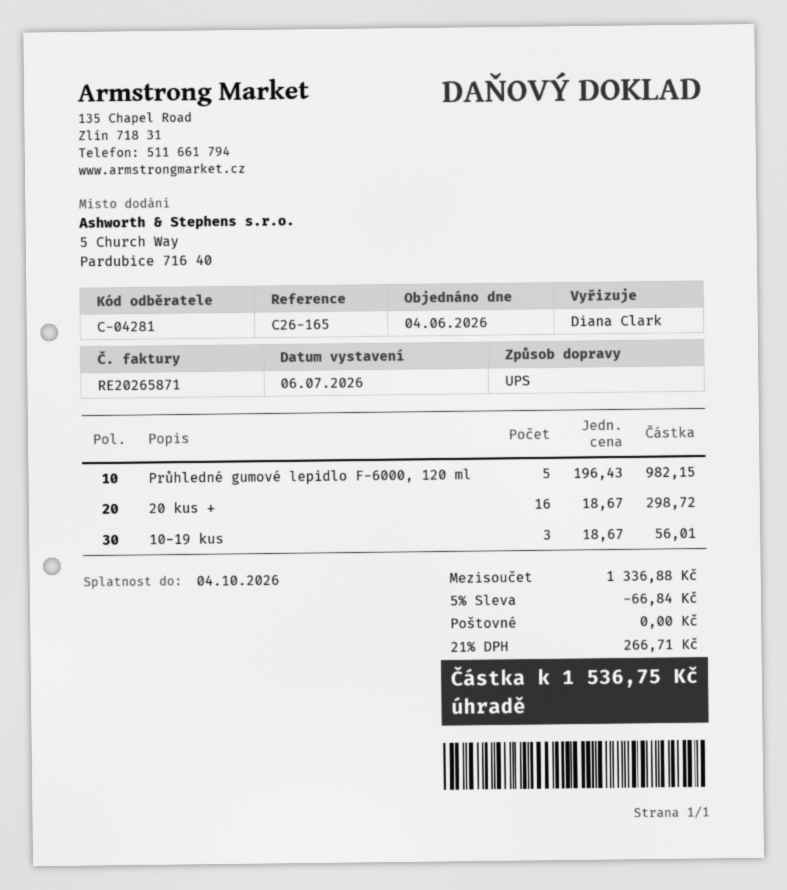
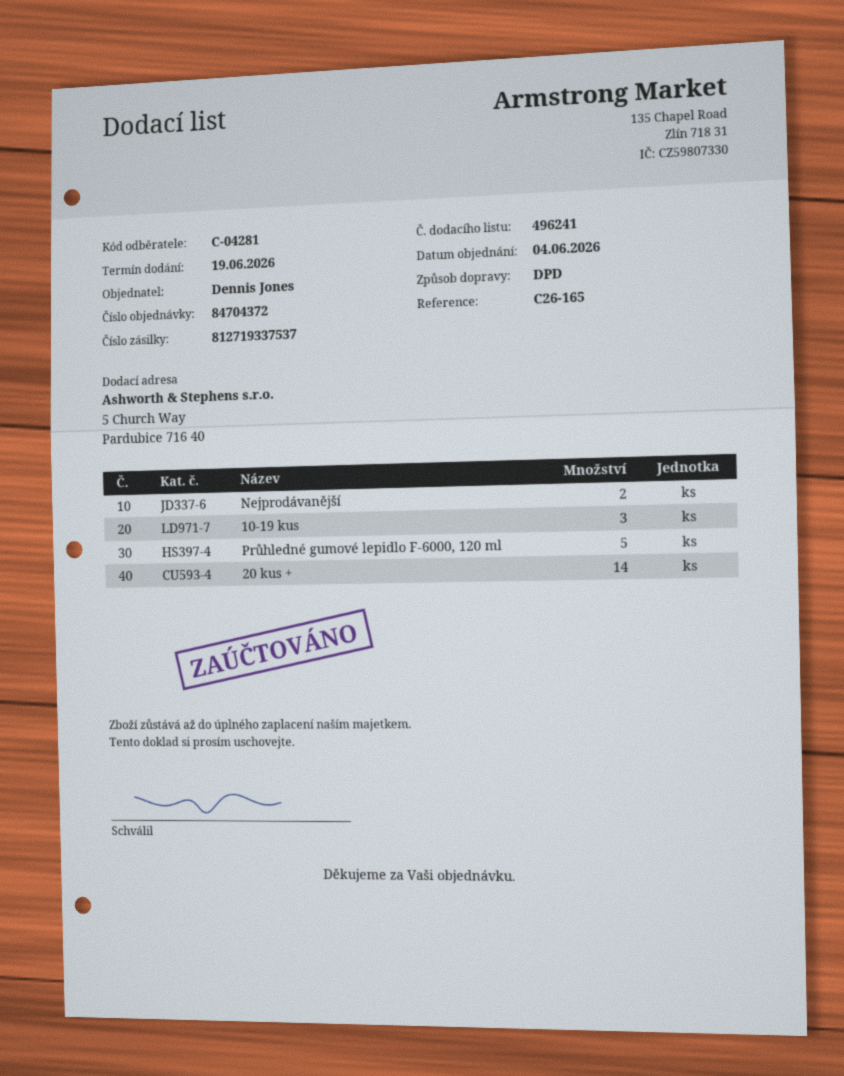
shipping method: UPS -> DPD
20 kus +: 16 -> 14
Nejprodávanější: none -> 2

